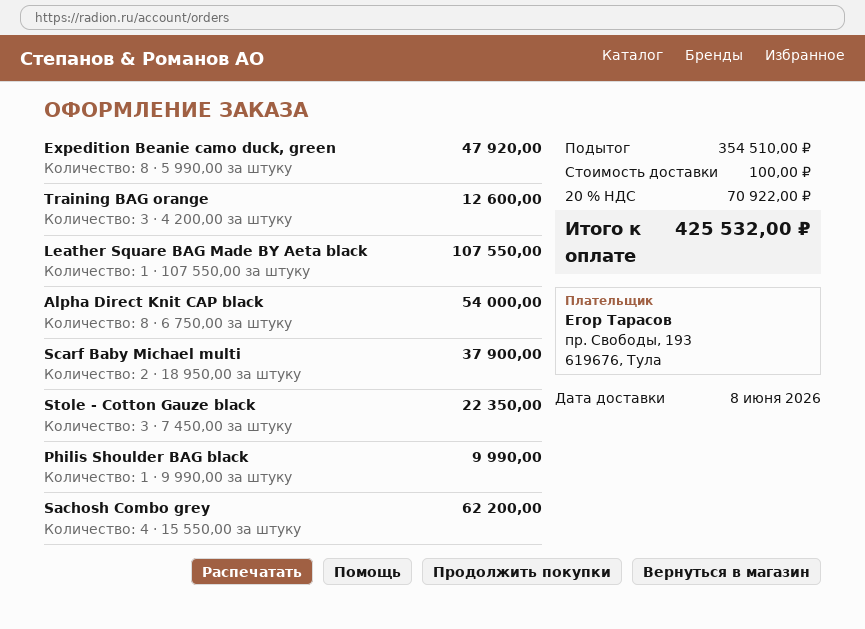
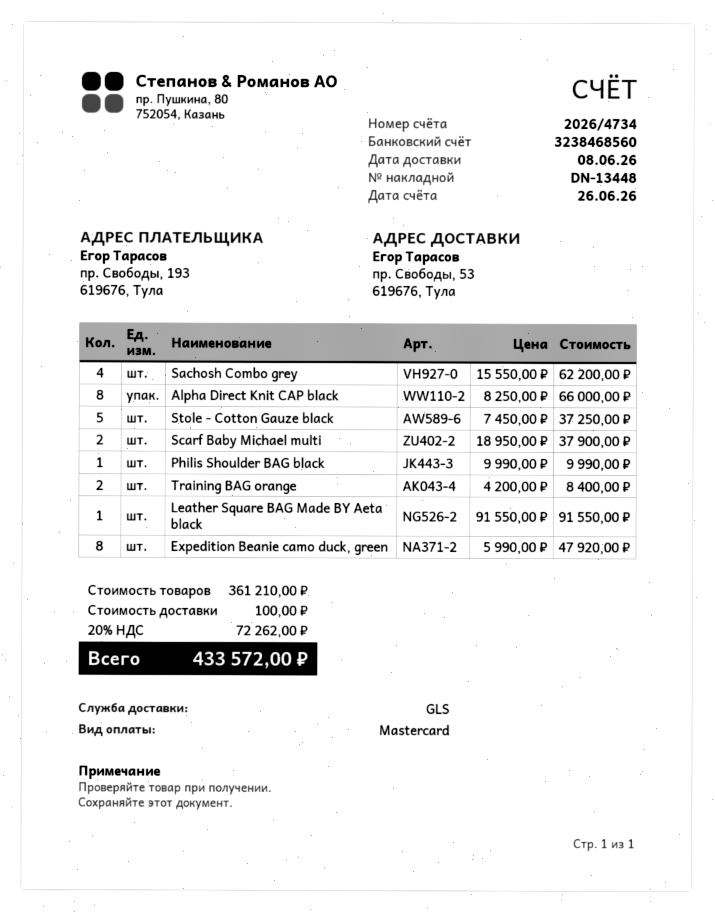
Training BAG orange: 3 x 4200.00 = 12600.00 -> 2 x 4200.00 = 8400.00
Leather Square BAG Made BY Aeta black: 1 x 107550.00 = 107550.00 -> 1 x 91550.00 = 91550.00
Alpha Direct Knit CAP black: 8 x 6750.00 = 54000.00 -> 8 x 8250.00 = 66000.00
Stole - Cotton Gauze black: 3 x 7450.00 = 22350.00 -> 5 x 7450.00 = 37250.00
subtotal: 354510.00 -> 361210.00
tax: 20% = 70922.00 -> 20% = 72262.00
total: 425532.00 -> 433572.00

